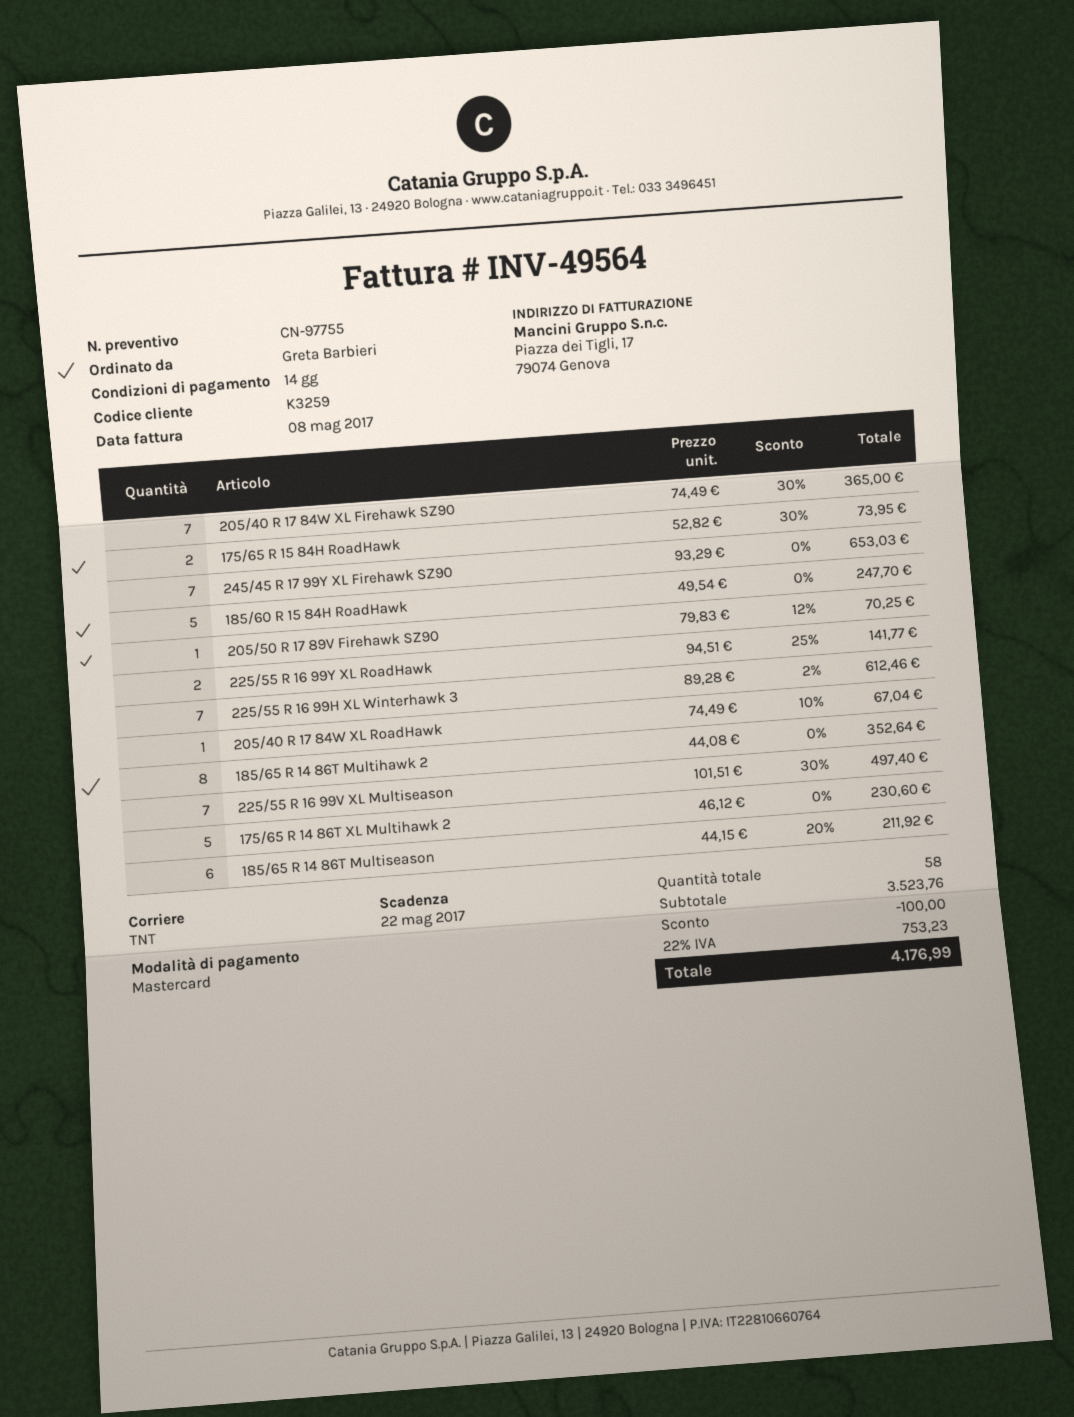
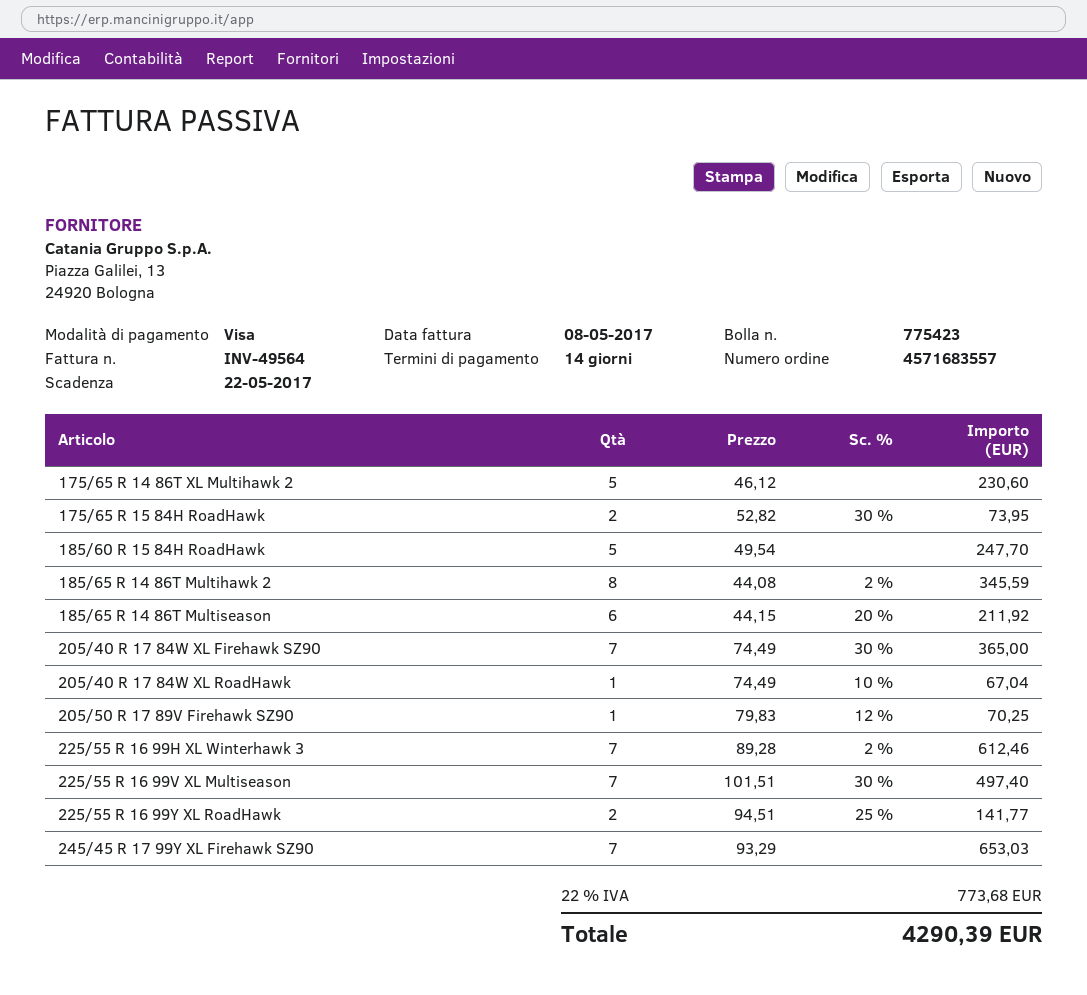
payment method: Mastercard -> Visa
185/65 R 14 86T Multihawk 2: 8 x 44.08 = 352.64 -> 8 x 44.08 - 2% = 345.59
discount: 100.00 -> none
tax: 22% = 753.23 -> 22% = 773.68
total: 4176.99 -> 4290.39

